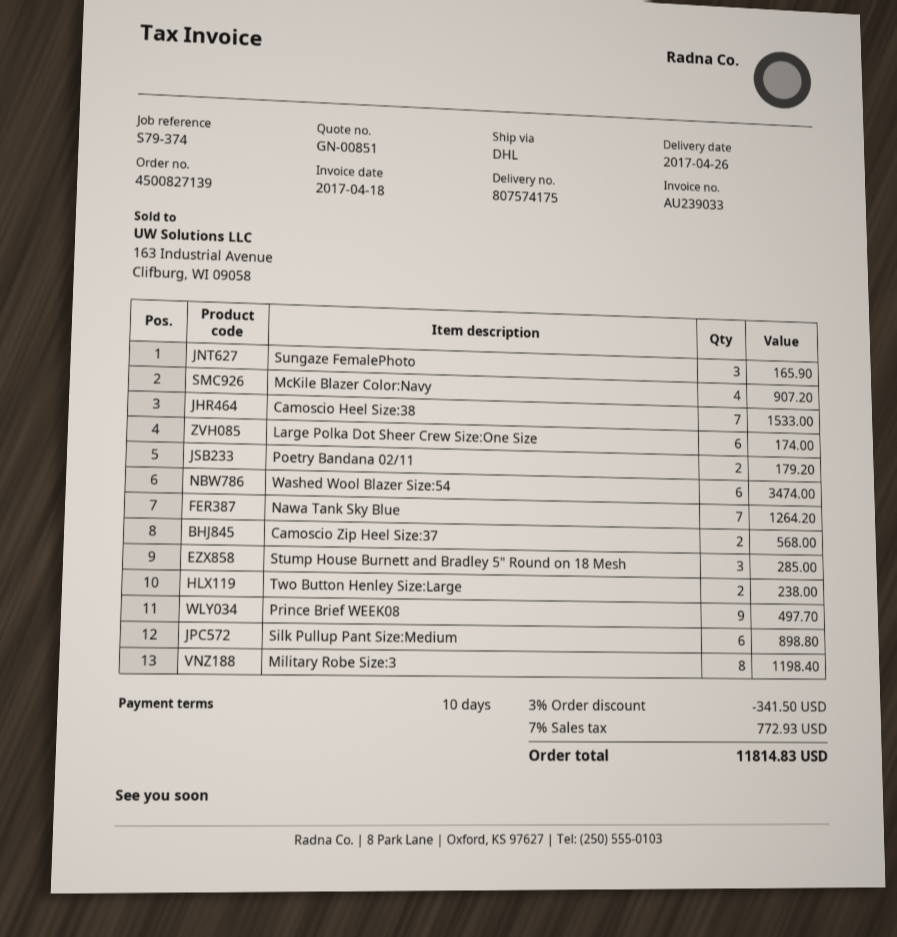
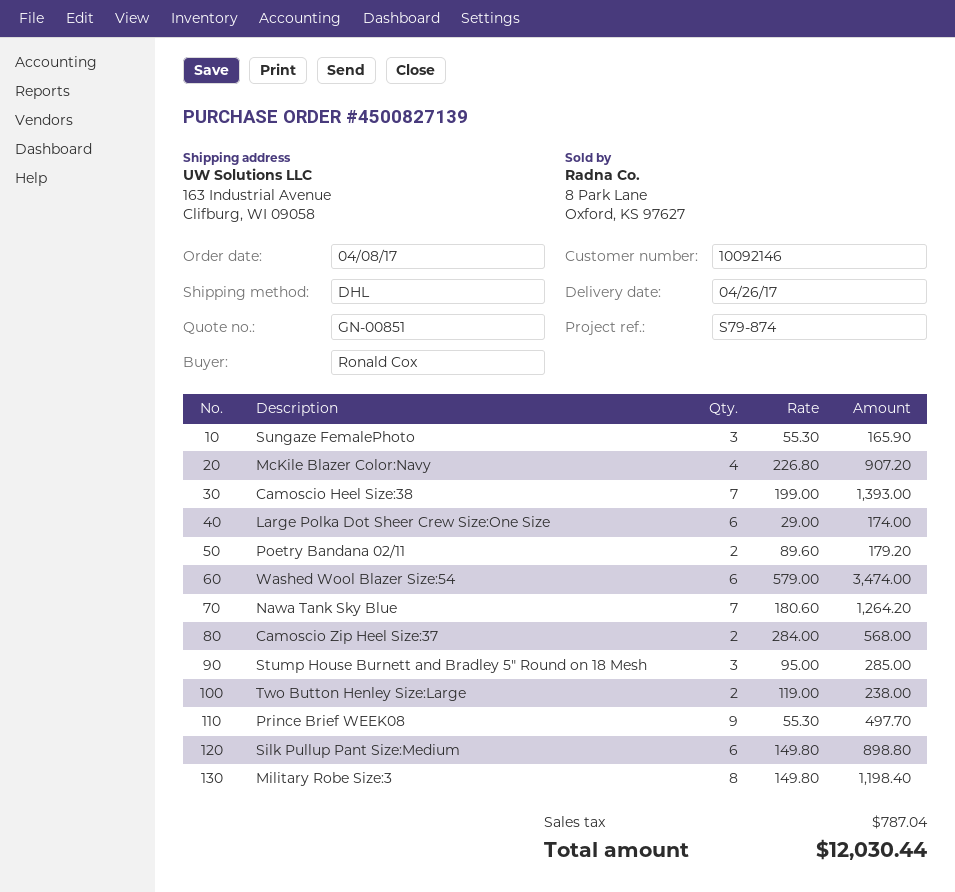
reference: S79-374 -> S79-874
Camoscio Heel Size:38: 7 for 1533.00 -> 7 for 1393.00
discount: 3% = 341.50 -> none
tax: 772.93 -> 787.04
total: 11814.83 -> 12030.44

